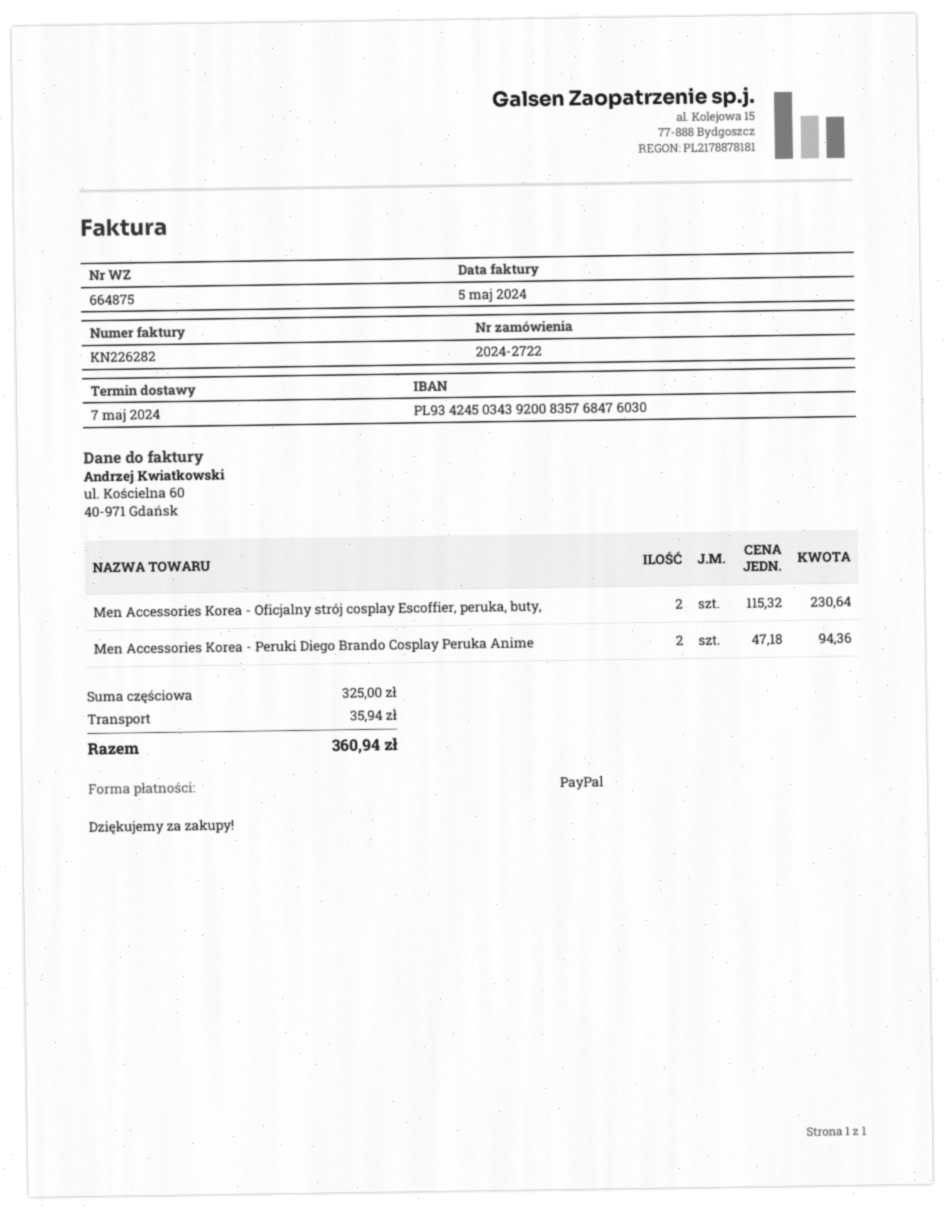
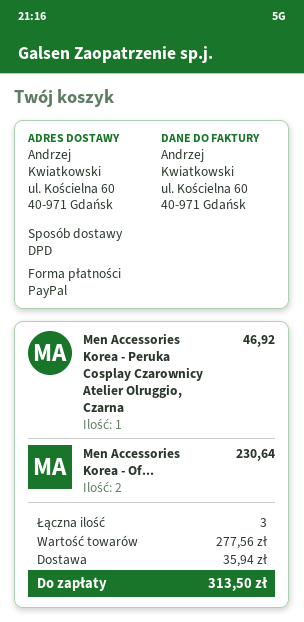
Men Accessories Korea - Peruki Diego Brando Cosplay Peruka Anime: 2 for 94.36 -> none
Men Accessories Korea - Peruka Cosplay Czarownicy Atelier Olruggio, Czarna: none -> 1 for 46.92
subtotal: 325.00 -> 277.56
total: 360.94 -> 313.50

